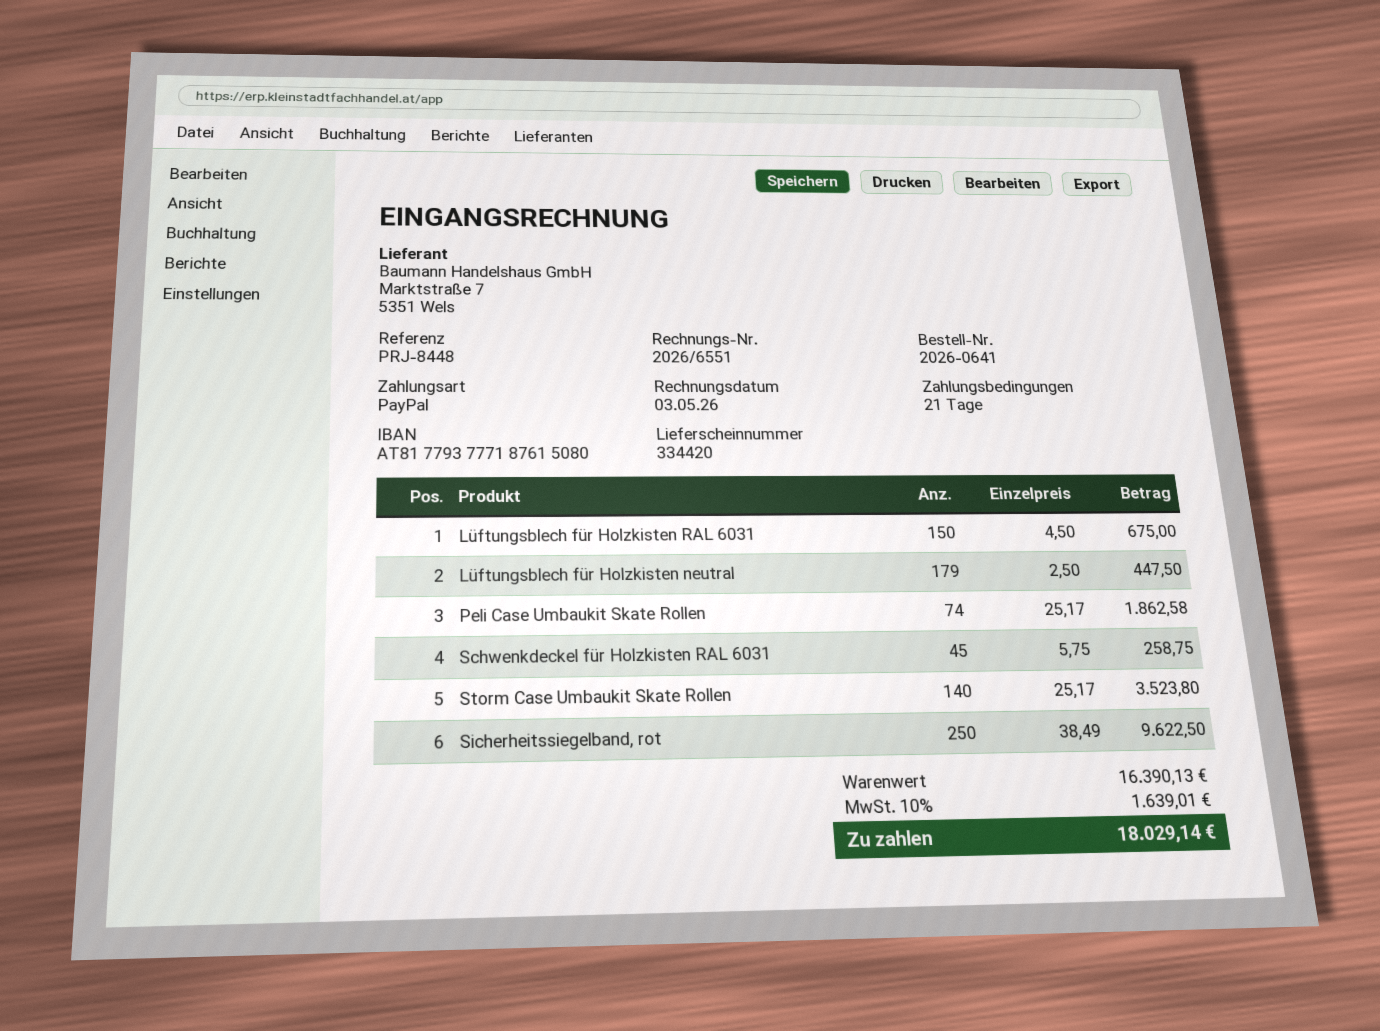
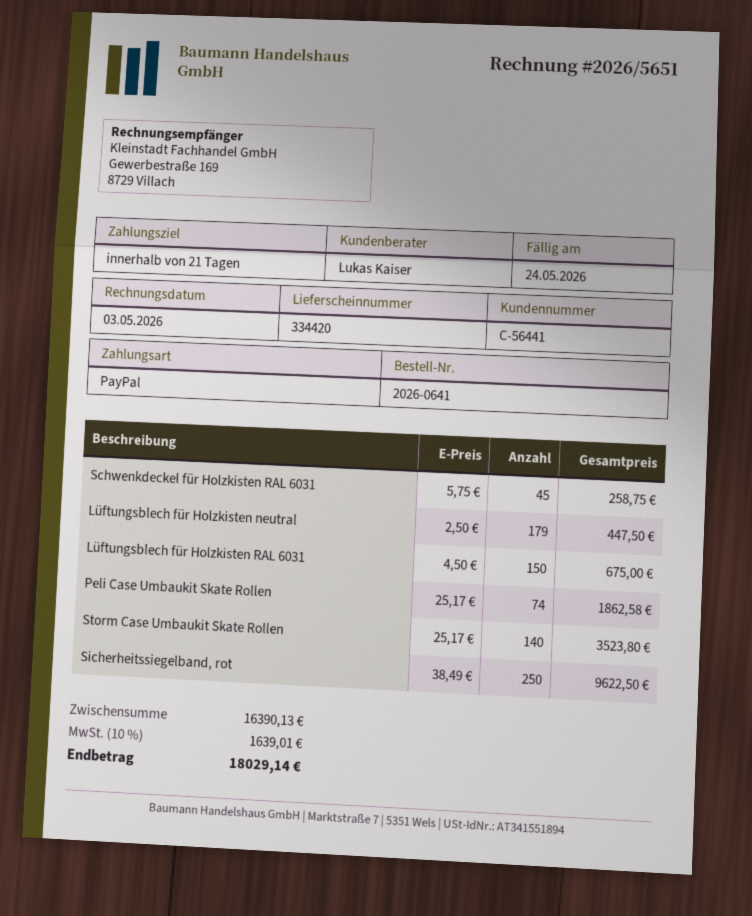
invoice number: 2026/6551 -> 2026/5651

